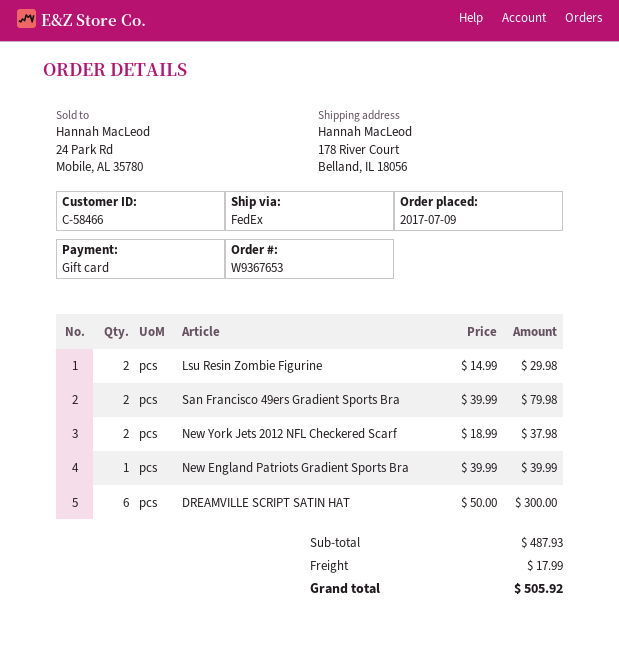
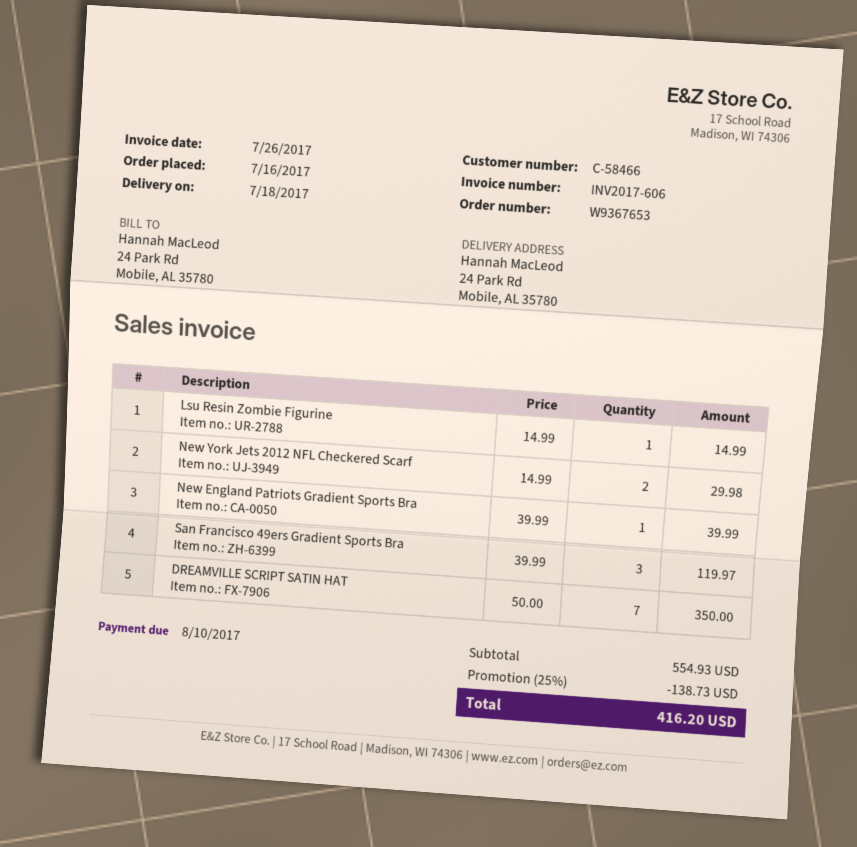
order date: 2017-07-09 -> 2017-07-16
ship to: 178 River Court, Belland, IL 18056 -> 24 Park Rd, Mobile, AL 35780
Lsu Resin Zombie Figurine: 2 x 14.99 = 29.98 -> 1 x 14.99 = 14.99
San Francisco 49ers Gradient Sports Bra: 2 x 39.99 = 79.98 -> 3 x 39.99 = 119.97
New York Jets 2012 NFL Checkered Scarf: 2 x 18.99 = 37.98 -> 2 x 14.99 = 29.98
DREAMVILLE SCRIPT SATIN HAT: 6 x 50.00 = 300.00 -> 7 x 50.00 = 350.00
subtotal: 487.93 -> 554.93
discount: none -> 25% = 138.73
shipping: 17.99 -> none
total: 505.92 -> 416.20

